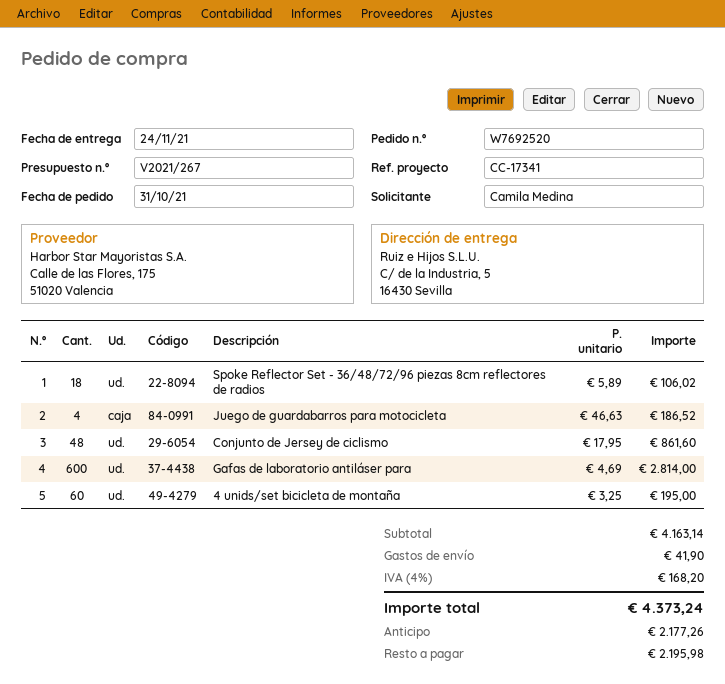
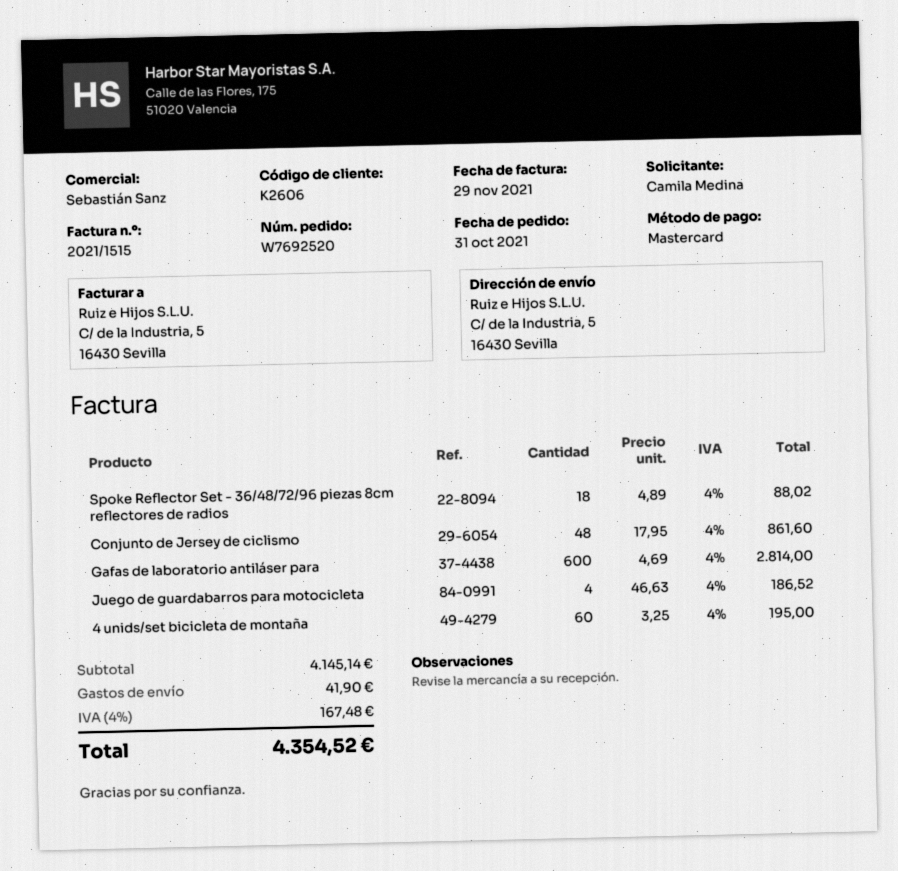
Spoke Reflector Set - 36/48/72/96 piezas 8cm reflectores de radios: 18 x 5.89 = 106.02 -> 18 x 4.89 = 88.02
subtotal: 4163.14 -> 4145.14
tax: 4% = 168.20 -> 4% = 167.48
total: 4373.24 -> 4354.52

